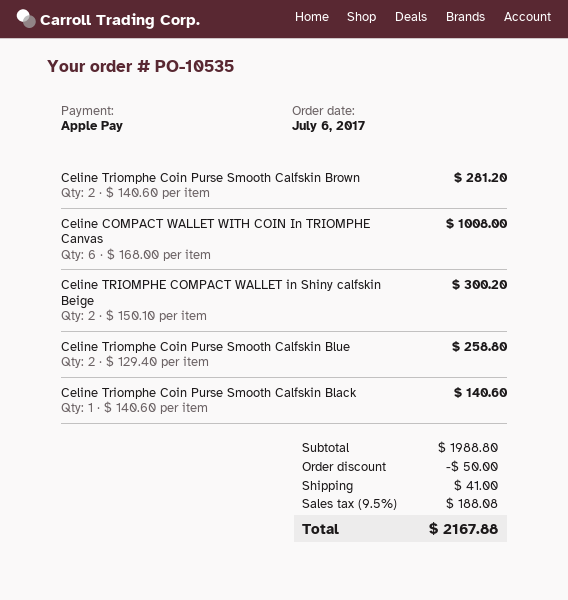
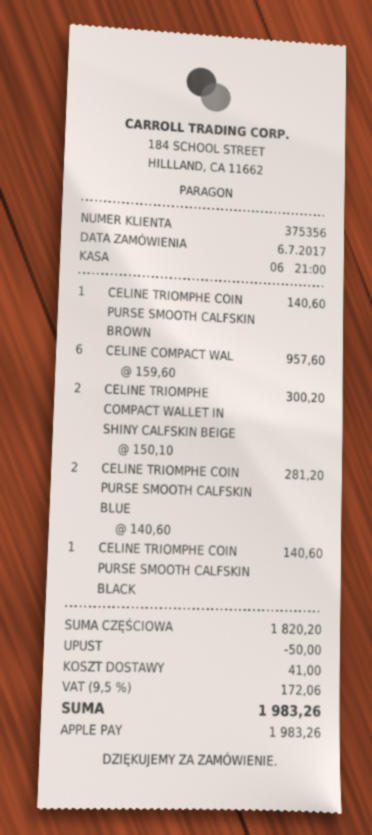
Celine Triomphe Coin Purse Smooth Calfskin Brown: 2 x 140.60 = 281.20 -> 1 x 140.60 = 140.60
Celine COMPACT WALLET WITH COIN In TRIOMPHE Canvas: 6 x 168.00 = 1008.00 -> 6 x 159.60 = 957.60
Celine Triomphe Coin Purse Smooth Calfskin Blue: 2 x 129.40 = 258.80 -> 2 x 140.60 = 281.20
subtotal: 1988.80 -> 1820.20
tax: 9.5% = 188.08 -> 9.5% = 172.06
total: 2167.88 -> 1983.26

